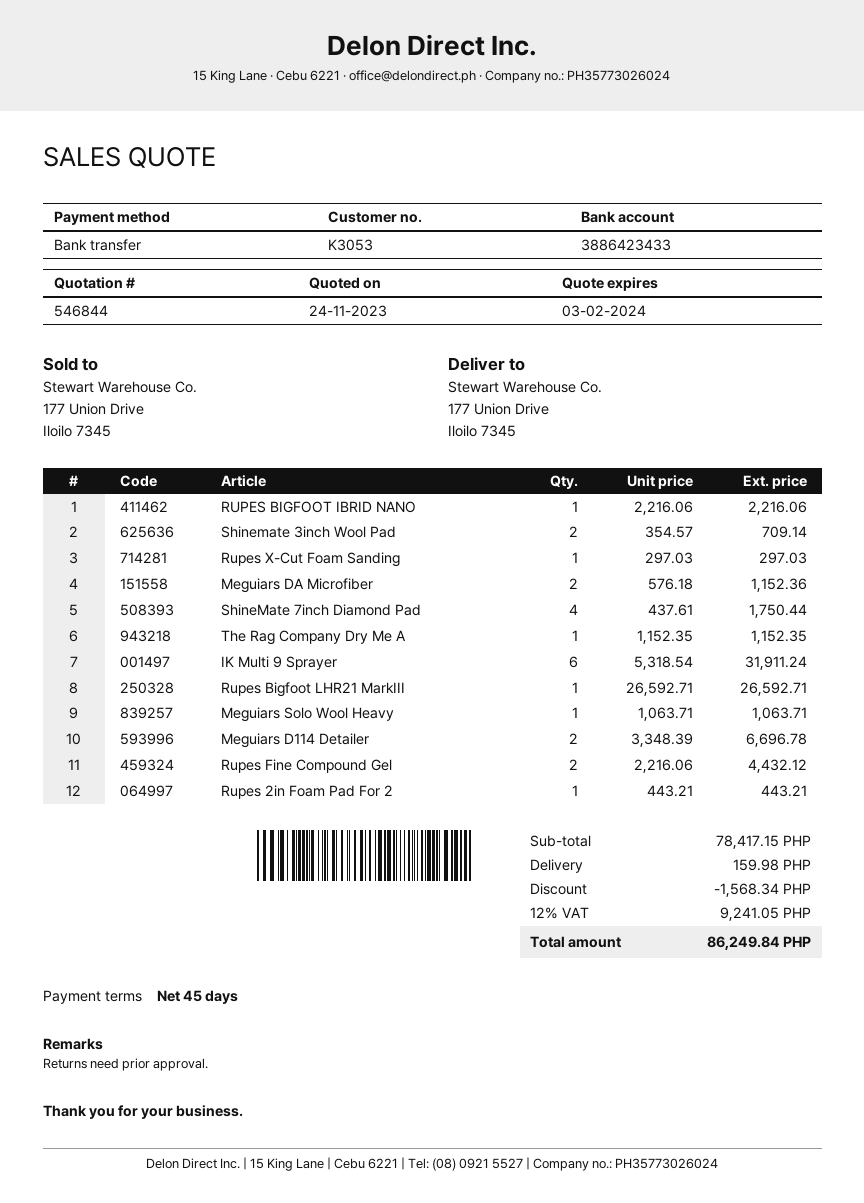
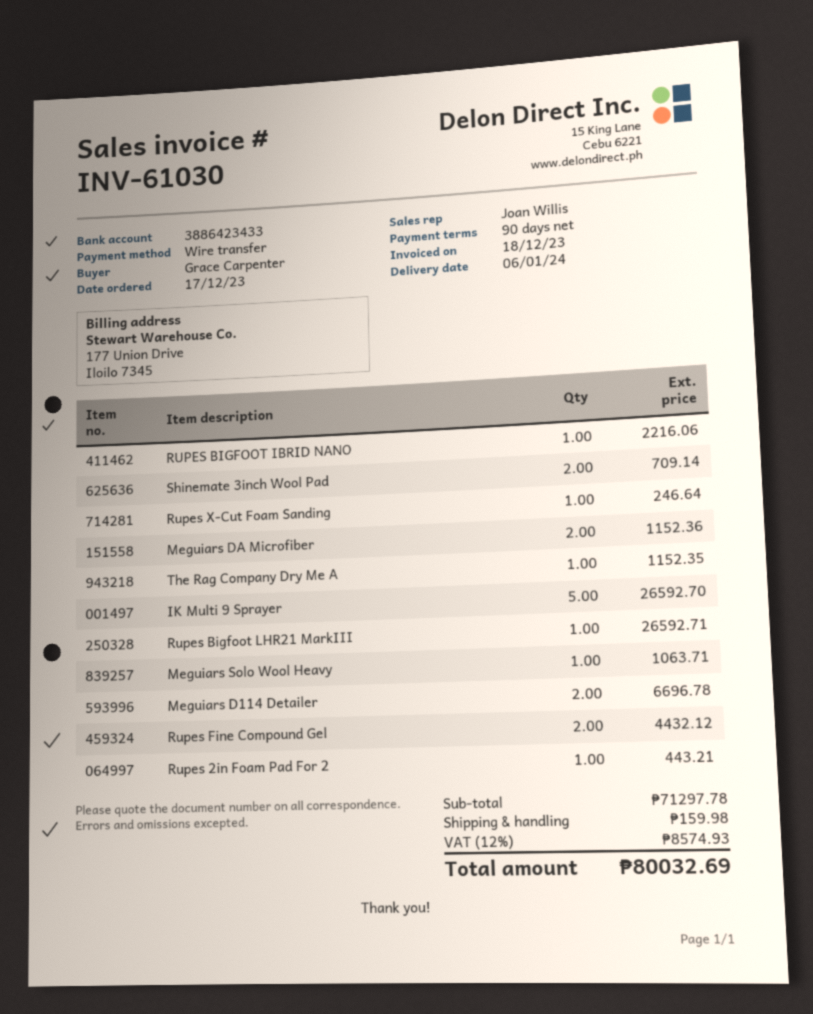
payment terms: 45 days -> 90 days
Rupes X-Cut Foam Sanding: 1 for 297.03 -> 1 for 246.64
ShineMate 7inch Diamond Pad: 4 for 1750.44 -> none
IK Multi 9 Sprayer: 6 for 31911.24 -> 5 for 26592.70
subtotal: 78417.15 -> 71297.78
discount: 1568.34 -> none
tax: 12% = 9241.05 -> 12% = 8574.93
total: 86249.84 -> 80032.69

